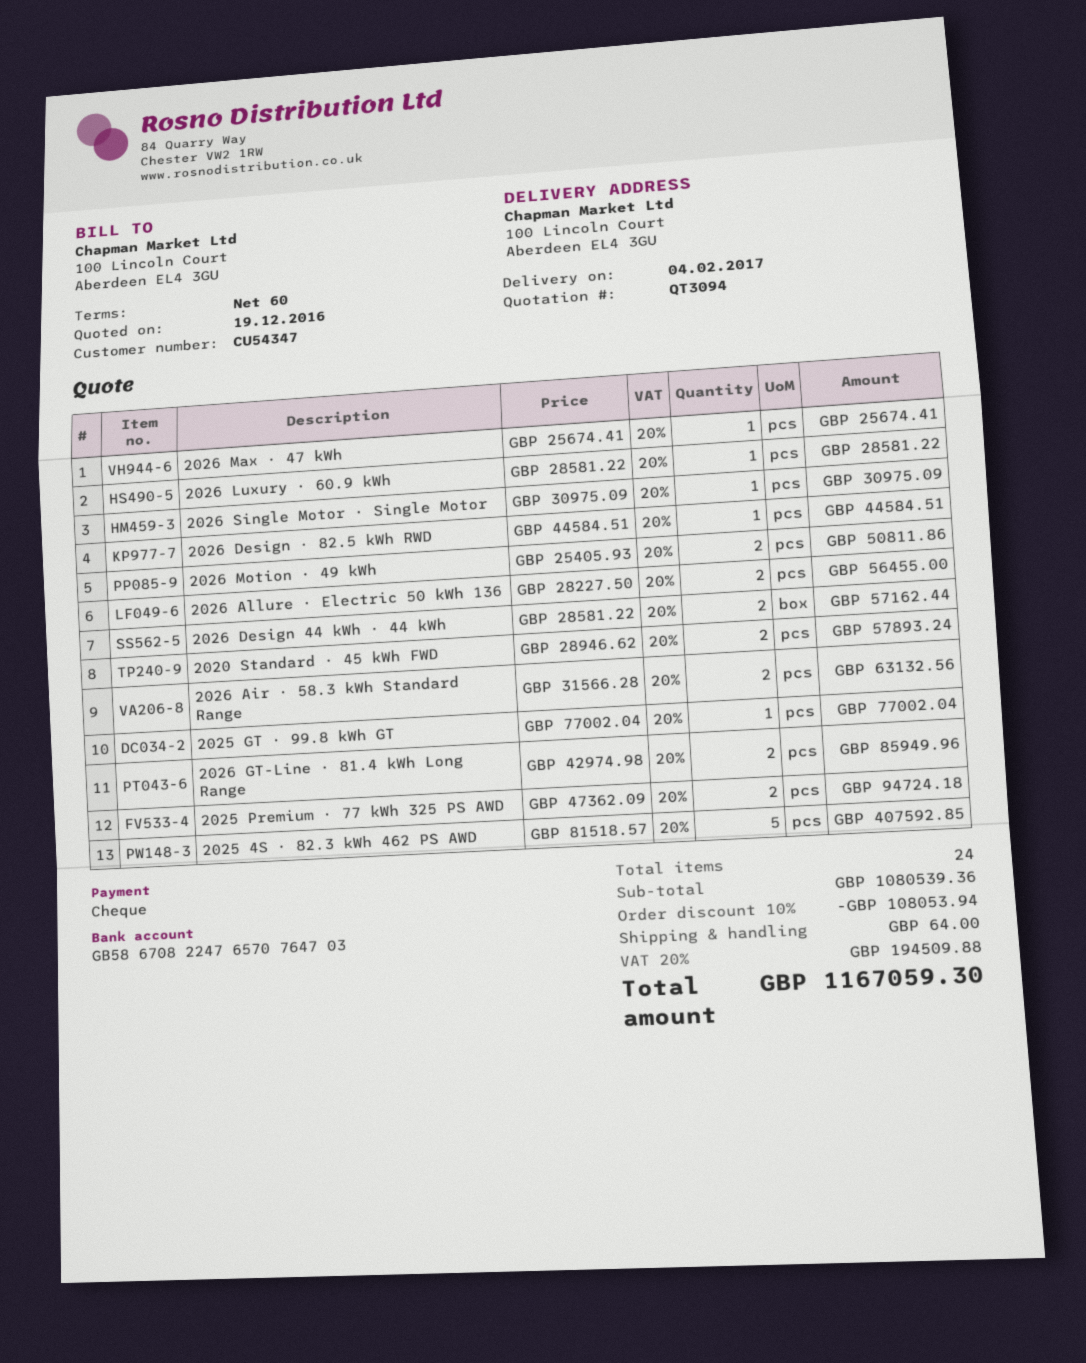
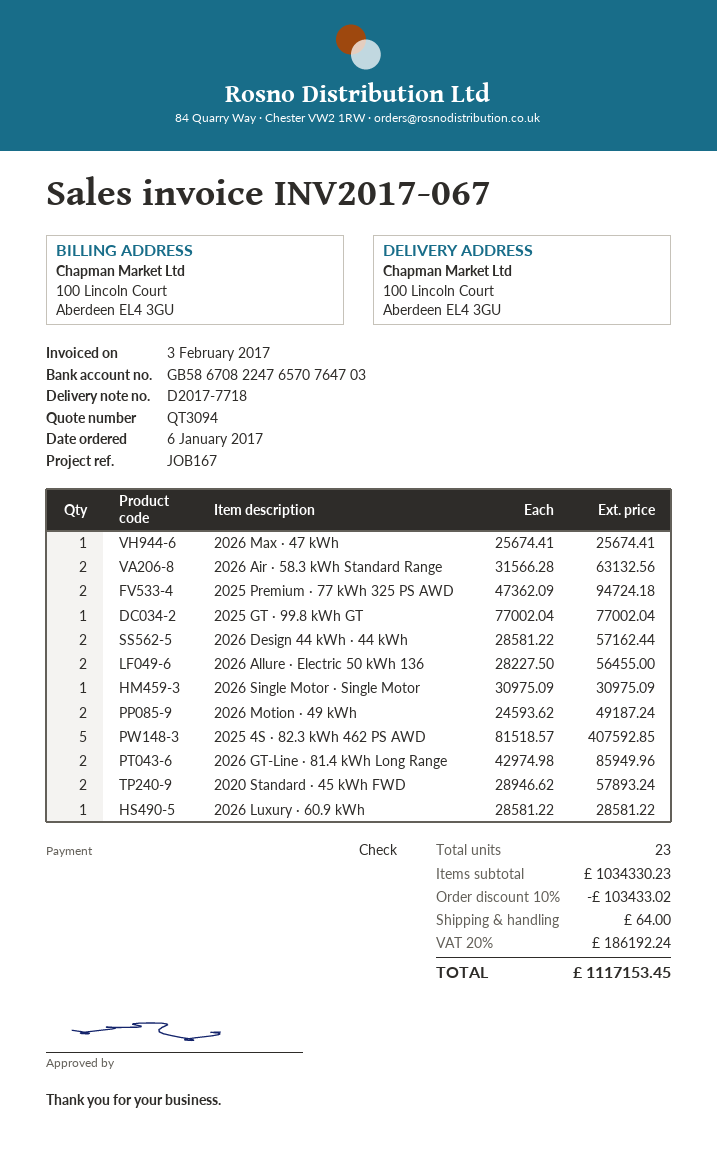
2026 Design · 82.5 kWh RWD: 1 x 44584.51 = 44584.51 -> none
2026 Motion · 49 kWh: 2 x 25405.93 = 50811.86 -> 2 x 24593.62 = 49187.24
total quantity: 24 -> 23
subtotal: 1080539.36 -> 1034330.23
discount: 10% = 108053.94 -> 10% = 103433.02
tax: 20% = 194509.88 -> 20% = 186192.24
total: 1167059.30 -> 1117153.45

